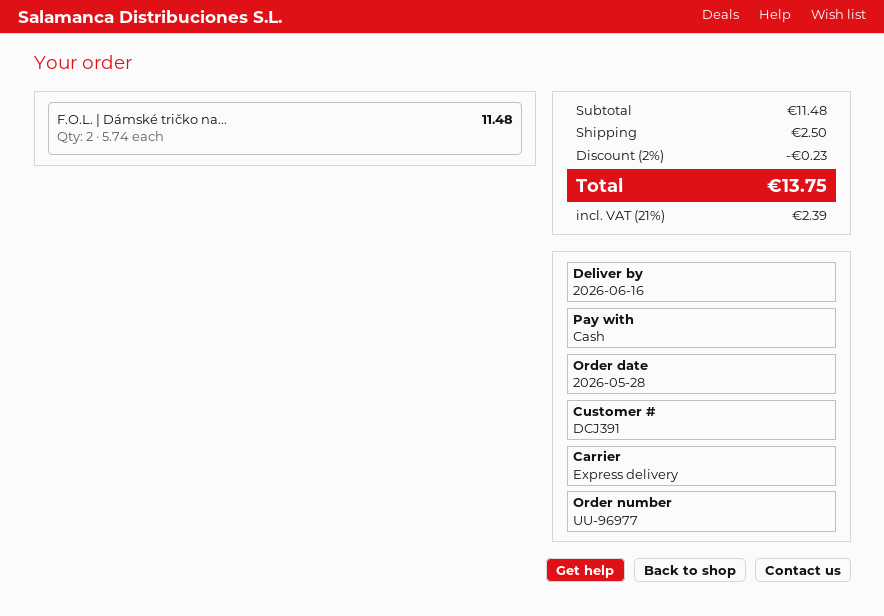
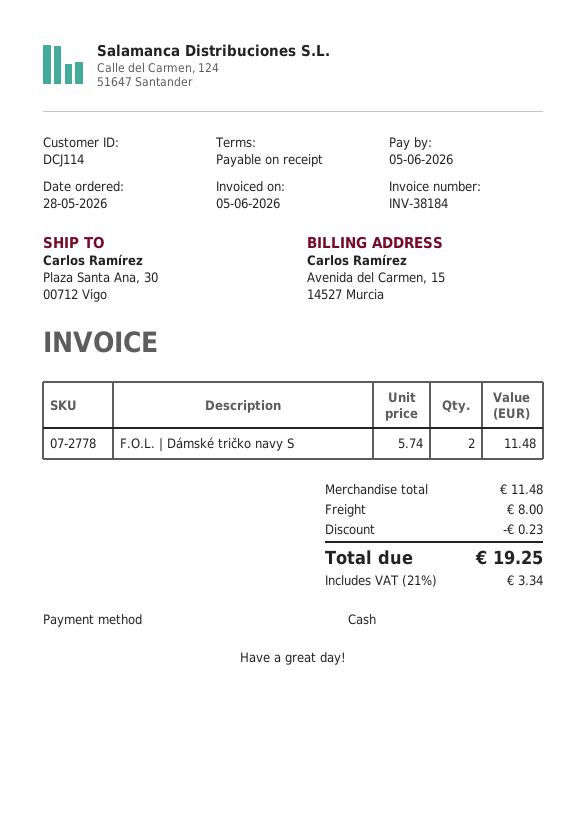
customer number: DCJ391 -> DCJ114
shipping: 2.50 -> 8.00
tax: 21% = 2.39 -> 21% = 3.34
total: 13.75 -> 19.25

